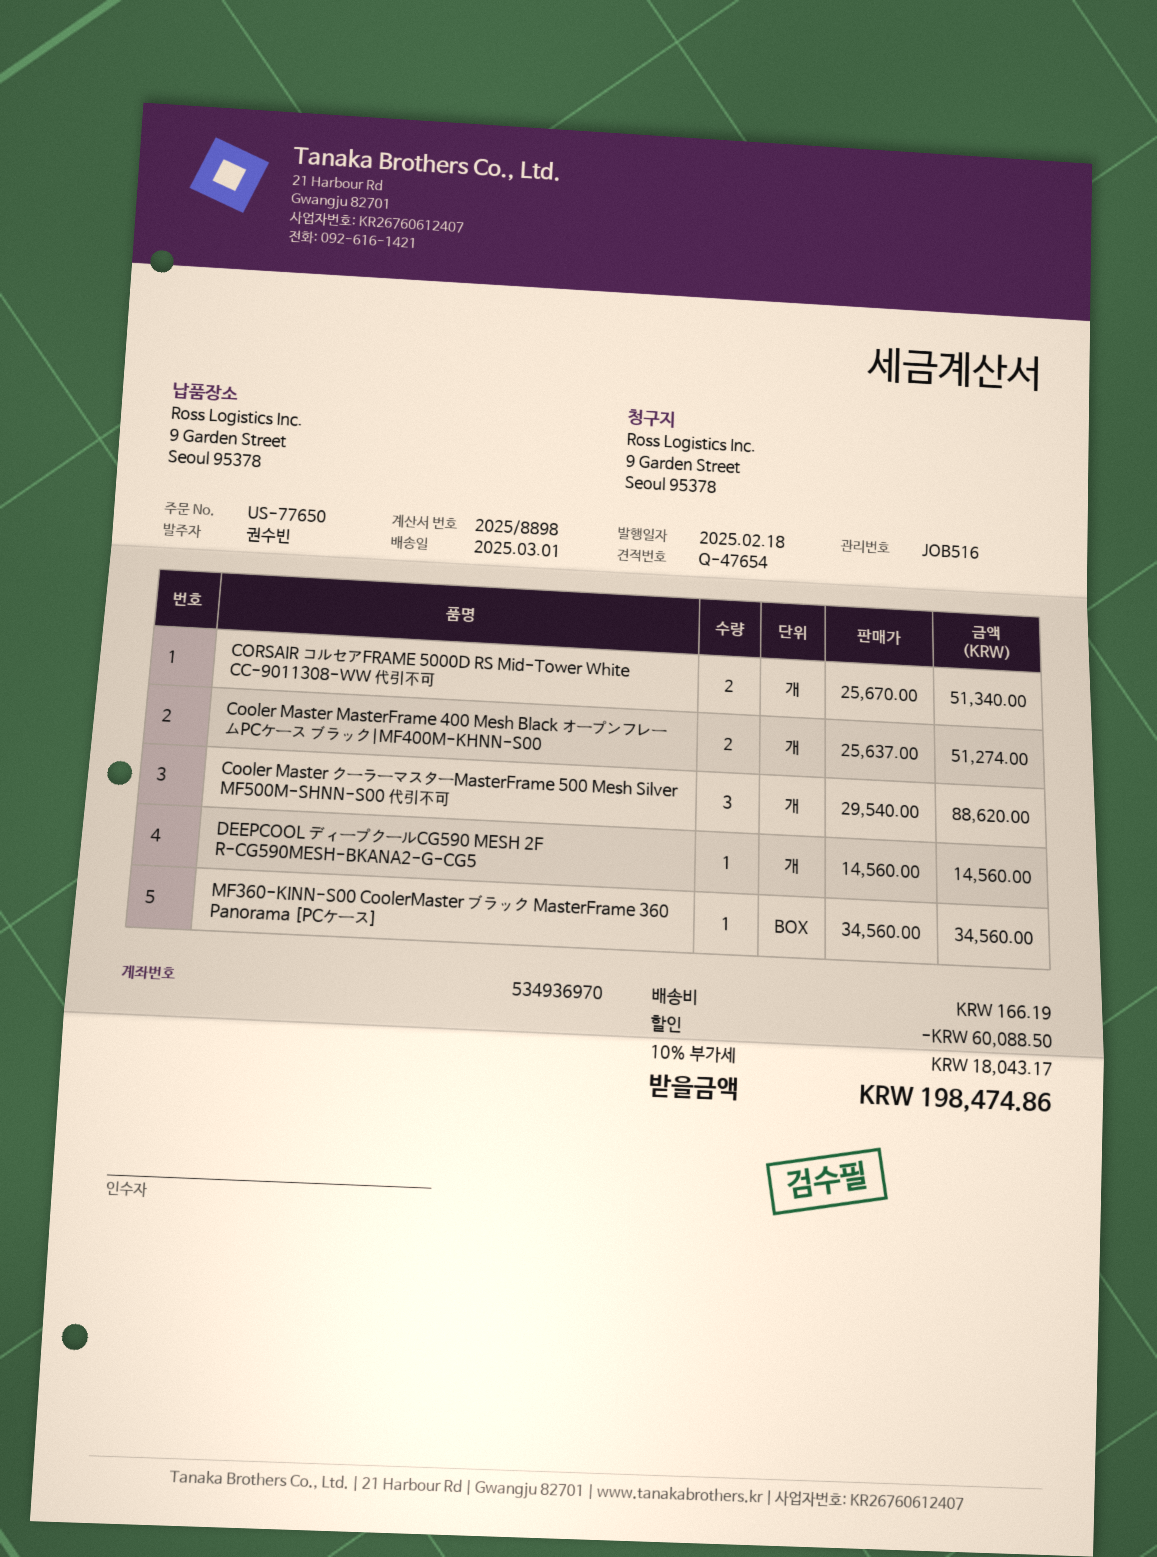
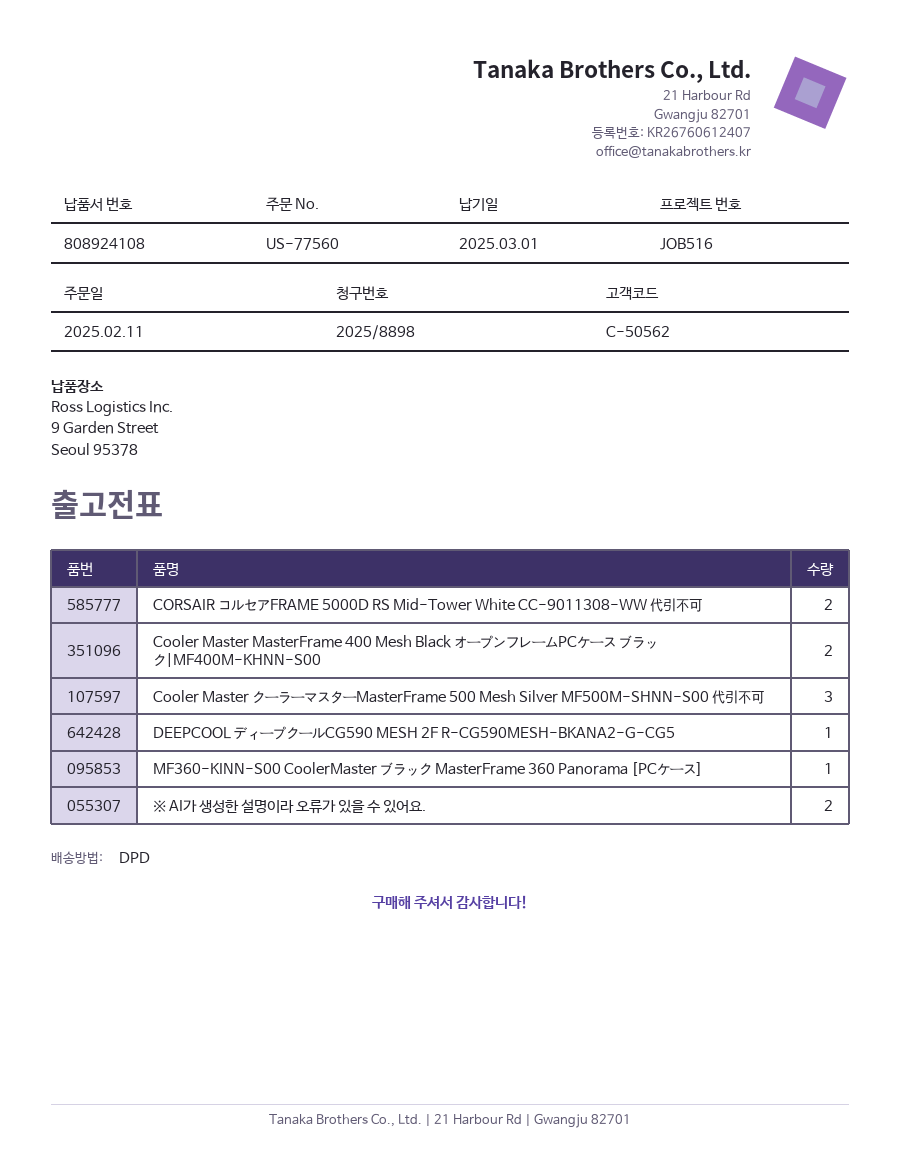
order number: US-77650 -> US-77560
※ AI가 생성한 설명이라 오류가 있을 수 있어요.: none -> 2

